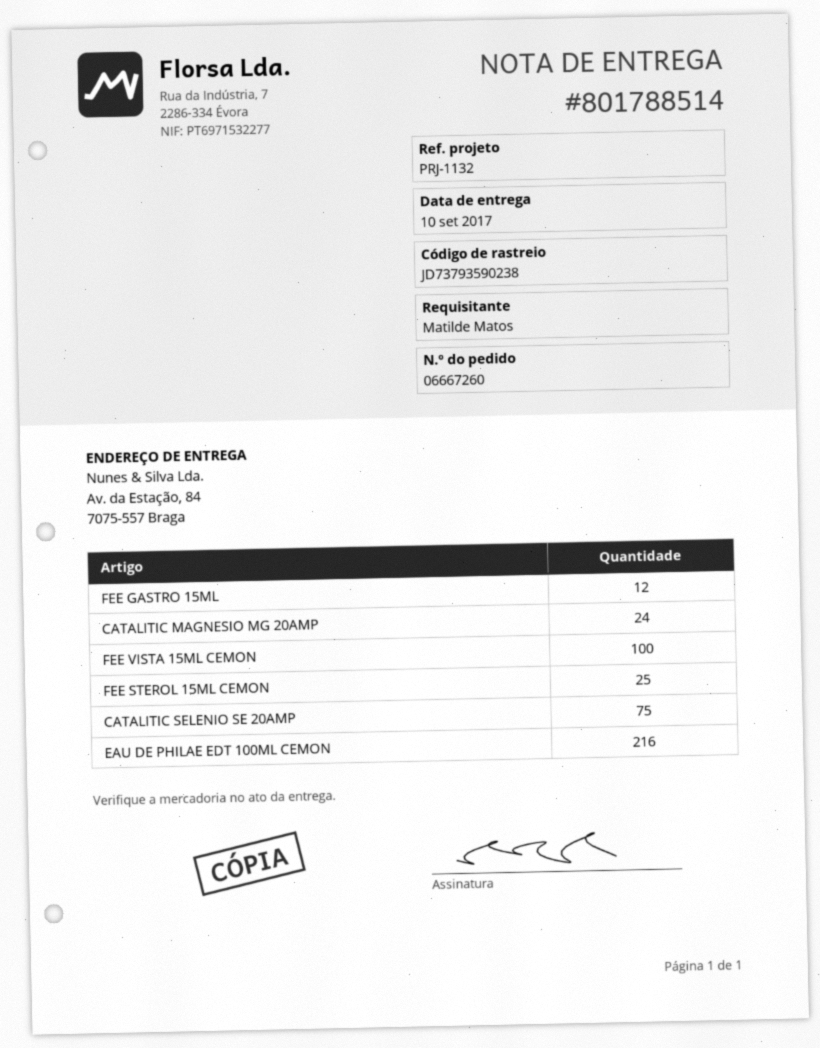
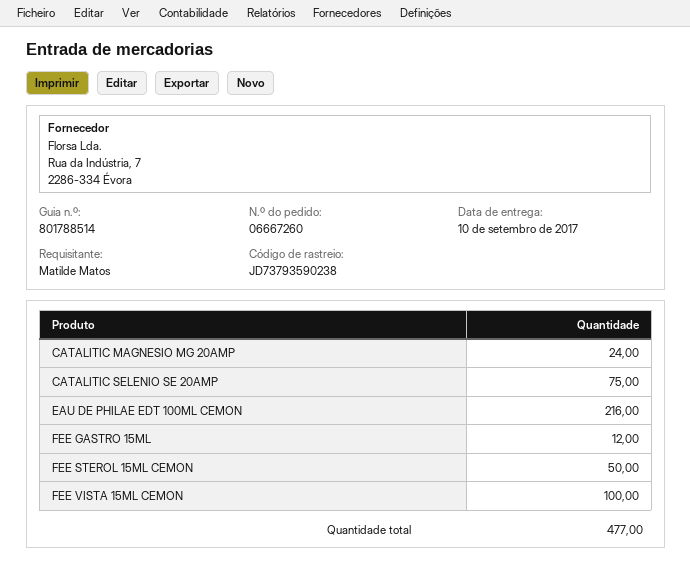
FEE STEROL 15ML CEMON: 25 -> 50

